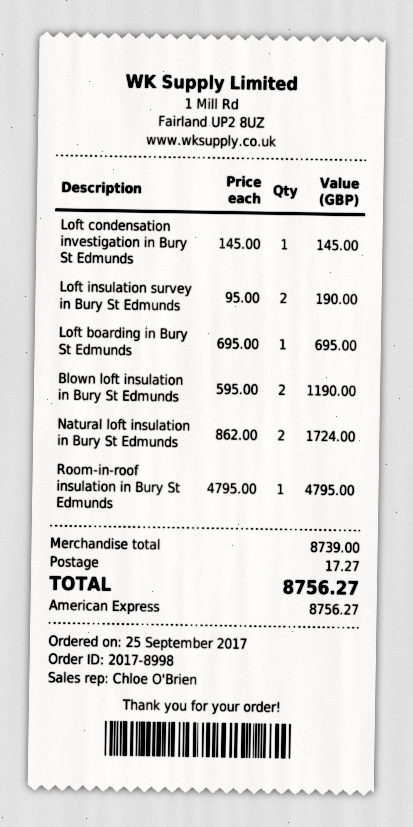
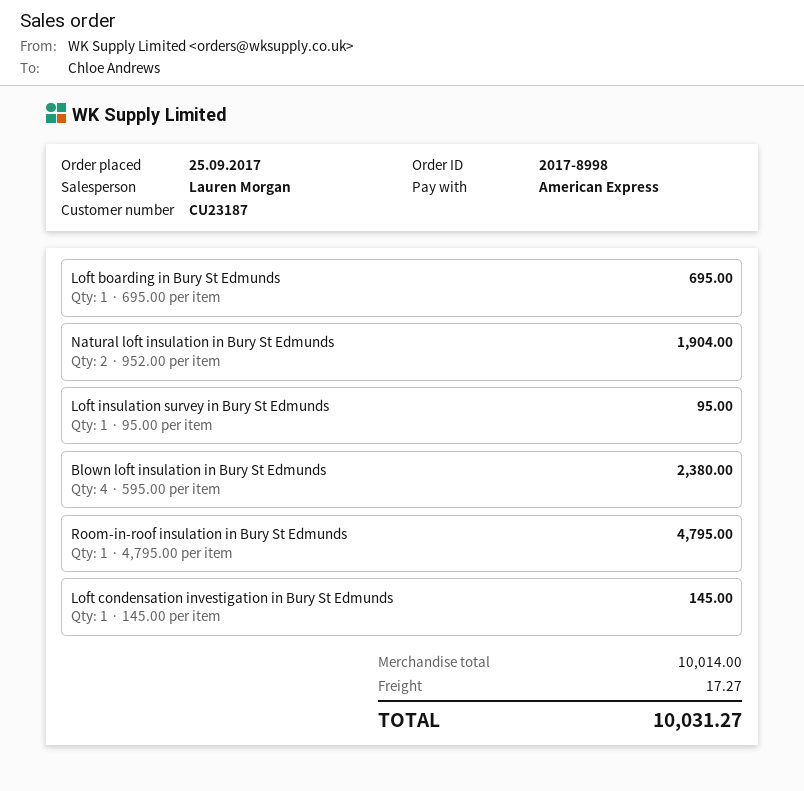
sales rep: Chloe O'Brien -> Lauren Morgan
Loft insulation survey in Bury St Edmunds: 2 x 95.00 = 190.00 -> 1 x 95.00 = 95.00
Blown loft insulation in Bury St Edmunds: 2 x 595.00 = 1190.00 -> 4 x 595.00 = 2380.00
Natural loft insulation in Bury St Edmunds: 2 x 862.00 = 1724.00 -> 2 x 952.00 = 1904.00
subtotal: 8739.00 -> 10014.00
total: 8756.27 -> 10031.27

